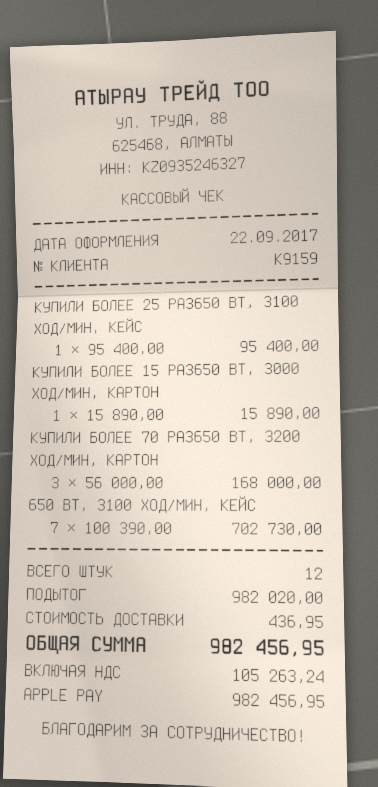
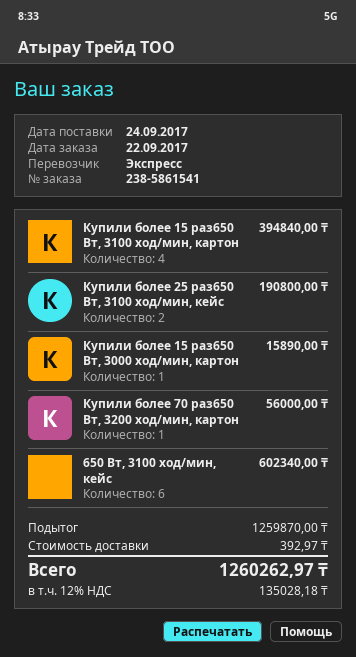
КУПИЛИ БОЛЕЕ 25 РАЗ650 ВТ, 3100 ХОД/МИН, КЕЙС: 1 for 95400.00 -> 2 for 190800.00
КУПИЛИ БОЛЕЕ 70 РАЗ650 ВТ, 3200 ХОД/МИН, КАРТОН: 3 for 168000.00 -> 1 for 56000.00
650 ВТ, 3100 ХОД/МИН, КЕЙС: 7 for 702730.00 -> 6 for 602340.00
Купили более 15 раз650 Вт, 3100 ход/мин, картон: none -> 4 for 394840.00
subtotal: 982020.00 -> 1259870.00
shipping: 436.95 -> 392.97
tax: 105263.24 -> 135028.18
total: 982456.95 -> 1260262.97

